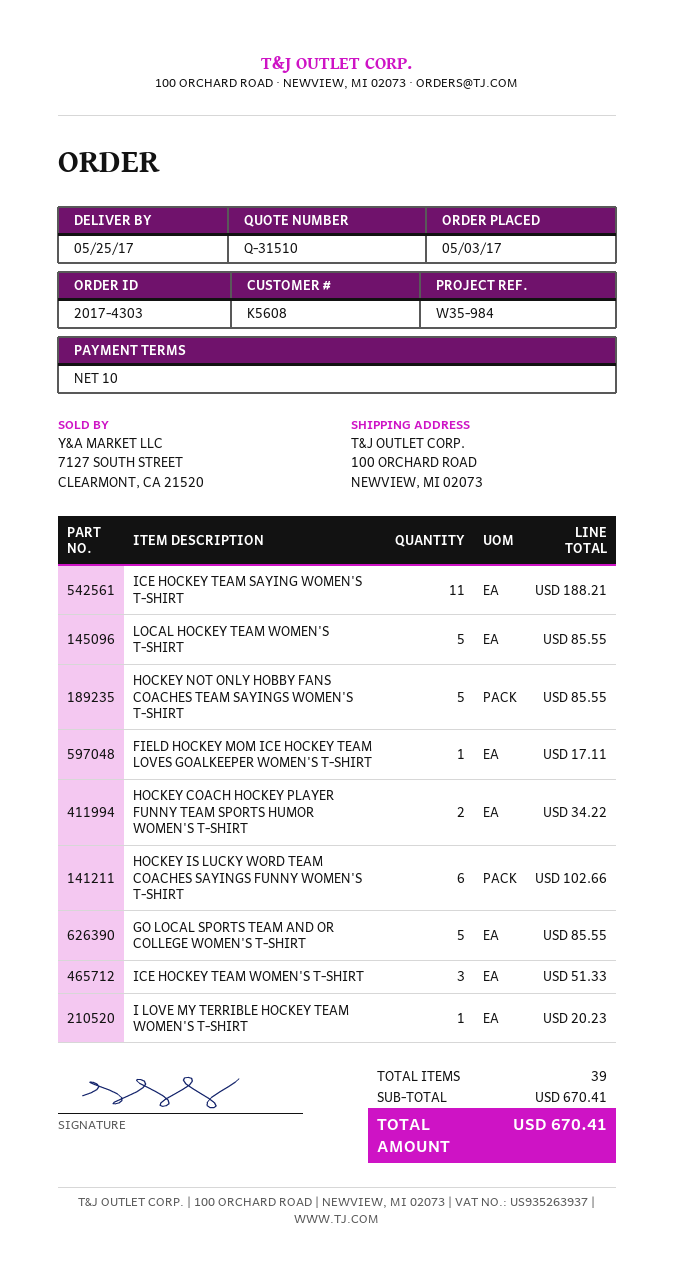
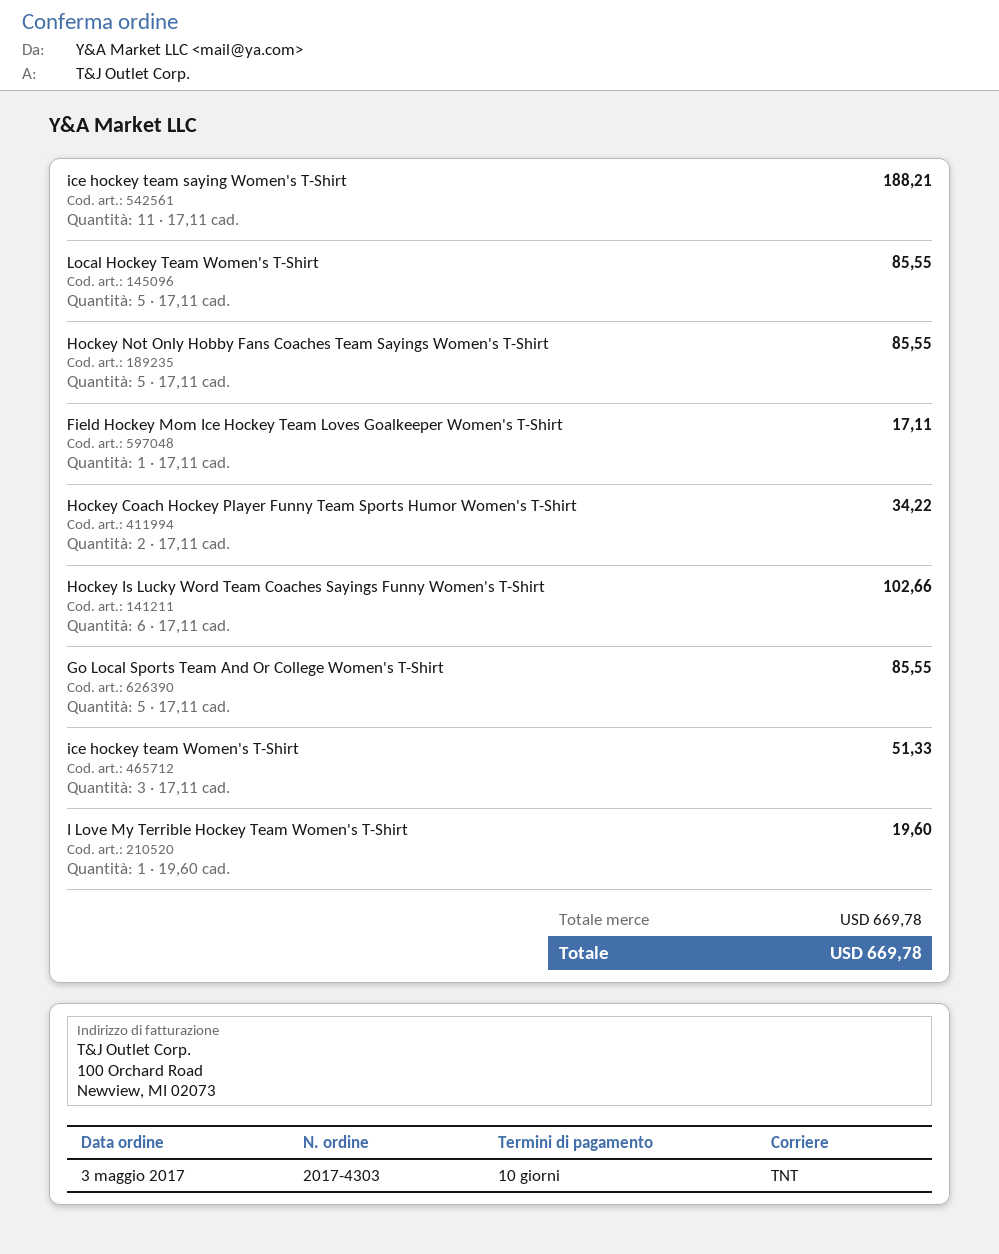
I LOVE MY TERRIBLE HOCKEY TEAM WOMEN'S T-SHIRT: 1 for 20.23 -> 1 for 19.60
subtotal: 670.41 -> 669.78
total: 670.41 -> 669.78

